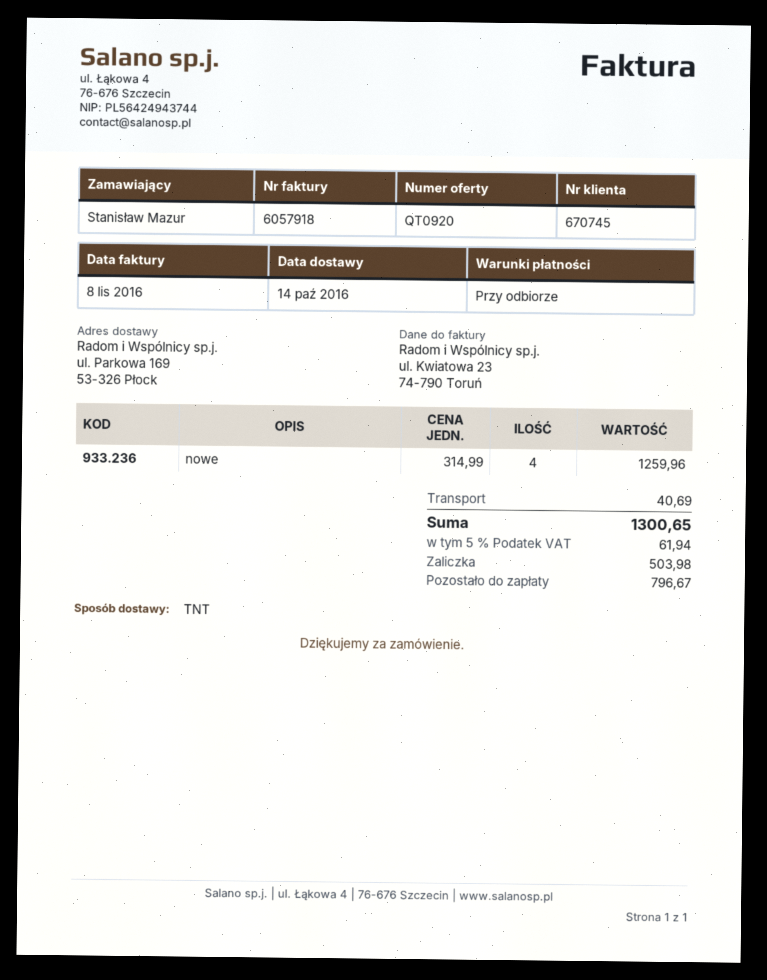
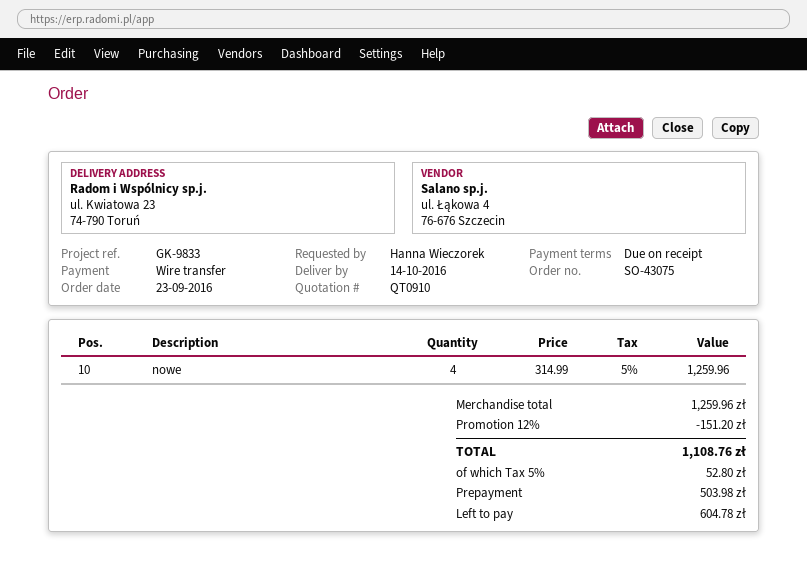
quote number: QT0920 -> QT0910
ordered by: Stanisław Mazur -> Hanna Wieczorek
ship to: ul. Parkowa 169, 53-326 Płock -> ul. Kwiatowa 23, 74-790 Toruń
discount: none -> 12% = 151.20
shipping: 40.69 -> none
tax: 5% = 61.94 -> 5% = 52.80
total: 1300.65 -> 1108.76
balance: 796.67 -> 604.78

